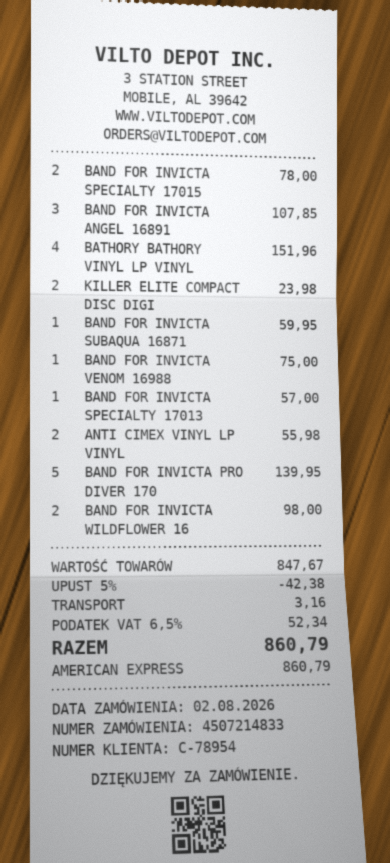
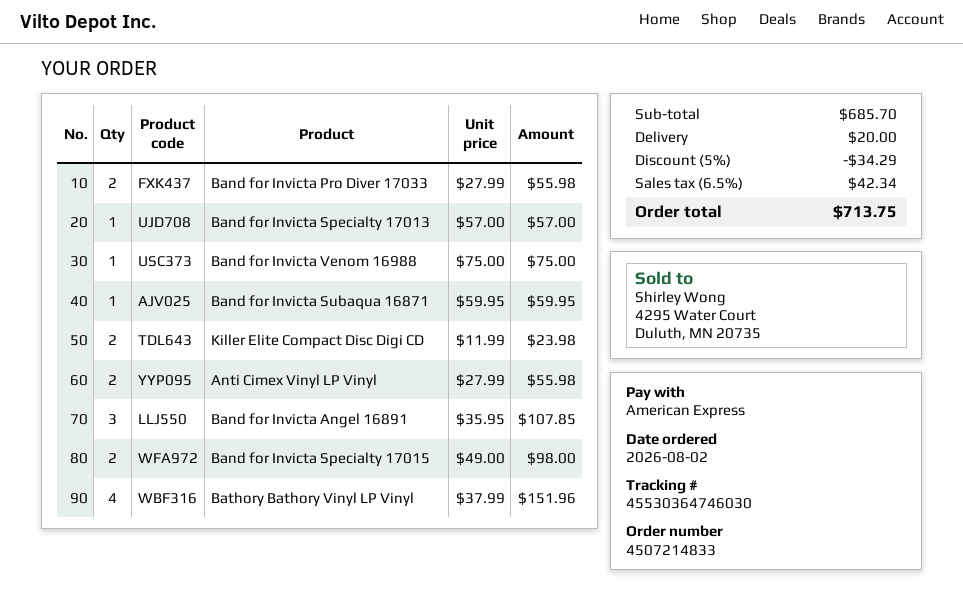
BAND FOR INVICTA SPECIALTY 17015: 2 for 78.00 -> 2 for 98.00
BAND FOR INVICTA PRO DIVER 170: 5 for 139.95 -> 2 for 55.98
BAND FOR INVICTA WILDFLOWER 16: 2 for 98.00 -> none
subtotal: 847.67 -> 685.70
discount: 5% = 42.38 -> 5% = 34.29
shipping: 3.16 -> 20.00
tax: 6.5% = 52.34 -> 6.5% = 42.34
total: 860.79 -> 713.75

